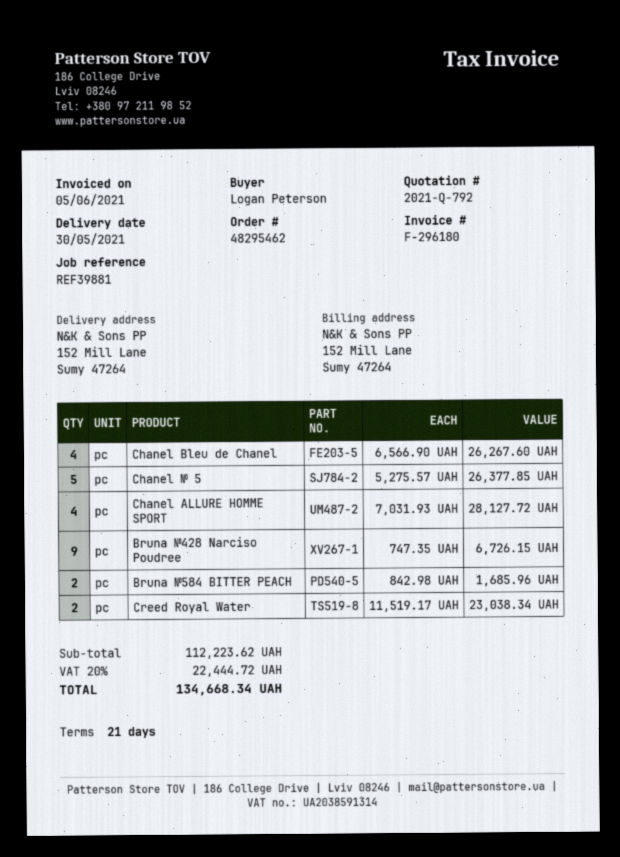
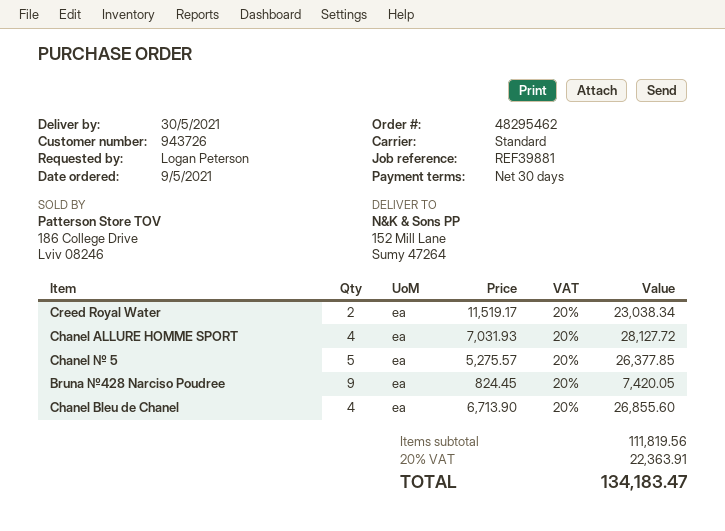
payment terms: 21 days -> 30 days
Chanel Bleu de Chanel: 4 x 6566.90 = 26267.60 -> 4 x 6713.90 = 26855.60
Bruna №428 Narciso Poudree: 9 x 747.35 = 6726.15 -> 9 x 824.45 = 7420.05
Bruna №584 BITTER PEACH: 2 x 842.98 = 1685.96 -> none
subtotal: 112223.62 -> 111819.56
tax: 20% = 22444.72 -> 20% = 22363.91
total: 134668.34 -> 134183.47

